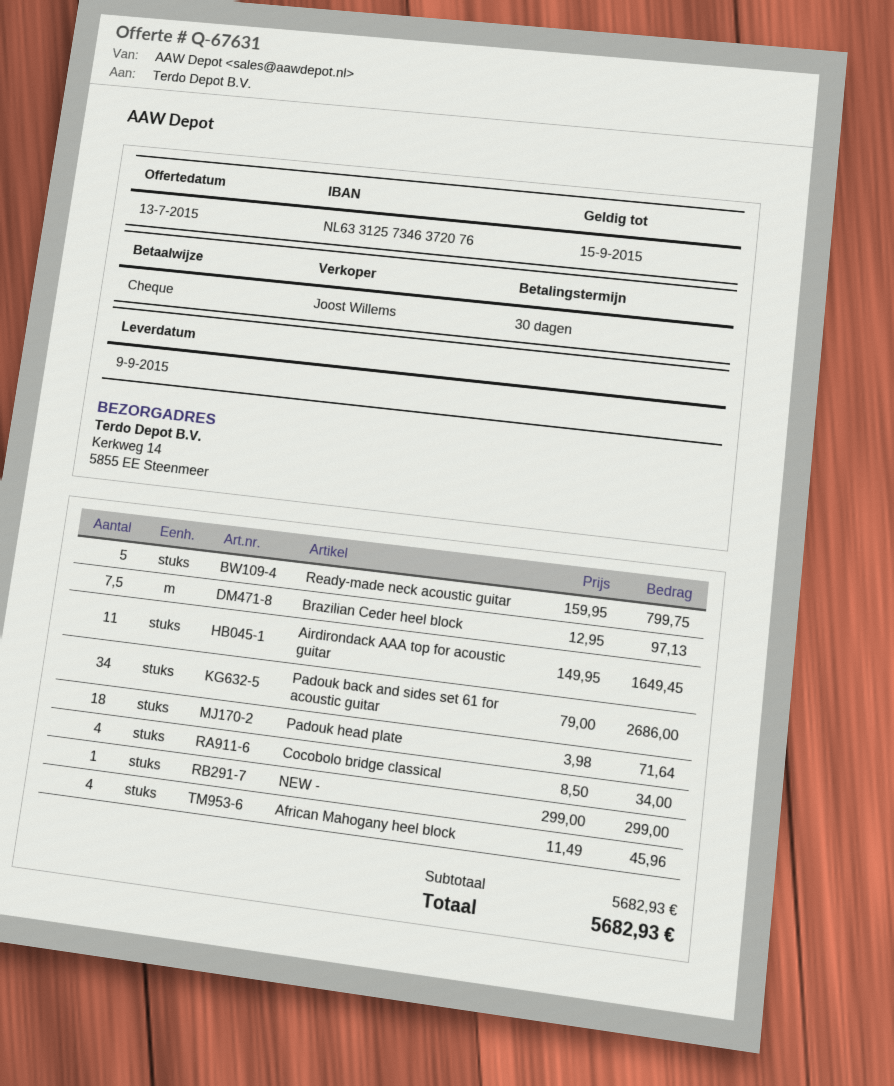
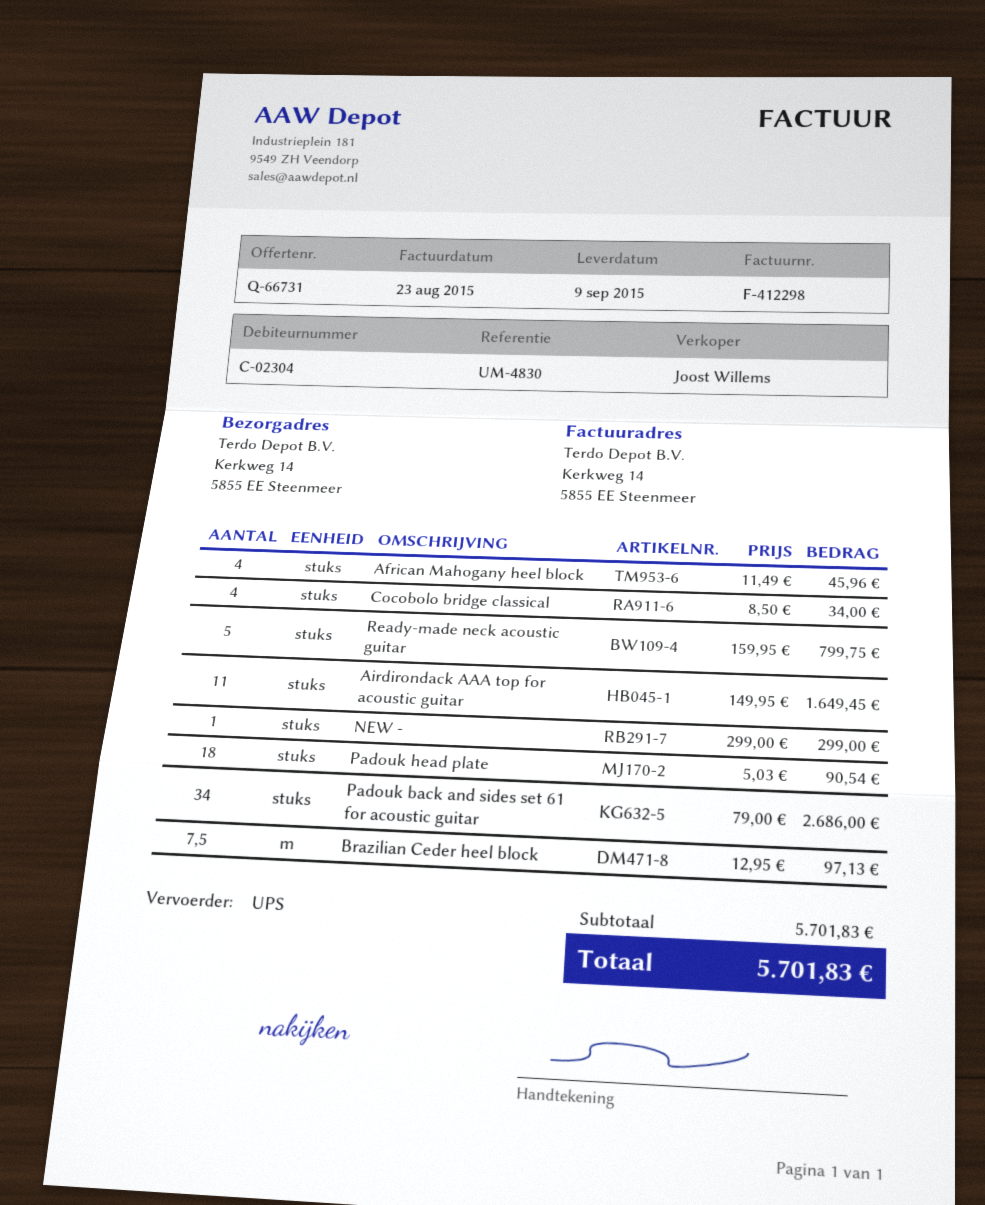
quote number: Q-67631 -> Q-66731
Padouk head plate: 18 x 3.98 = 71.64 -> 18 x 5.03 = 90.54
subtotal: 5682.93 -> 5701.83
total: 5682.93 -> 5701.83

